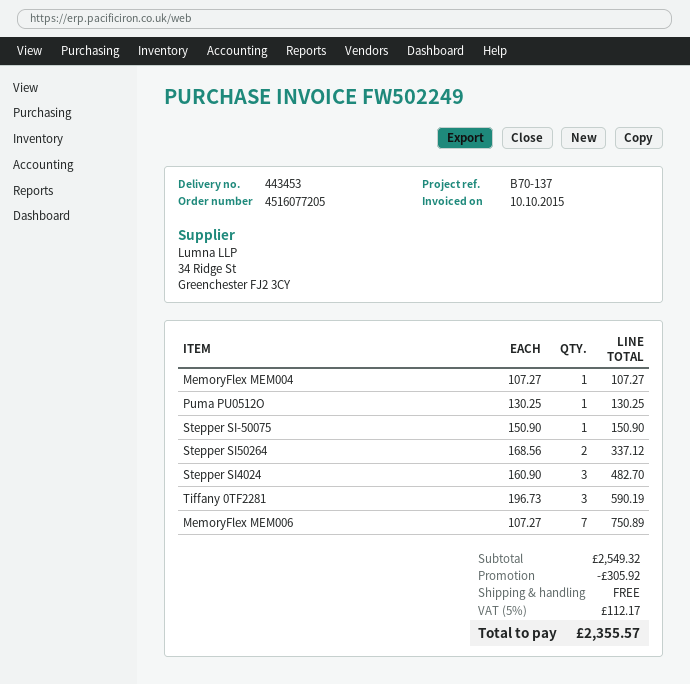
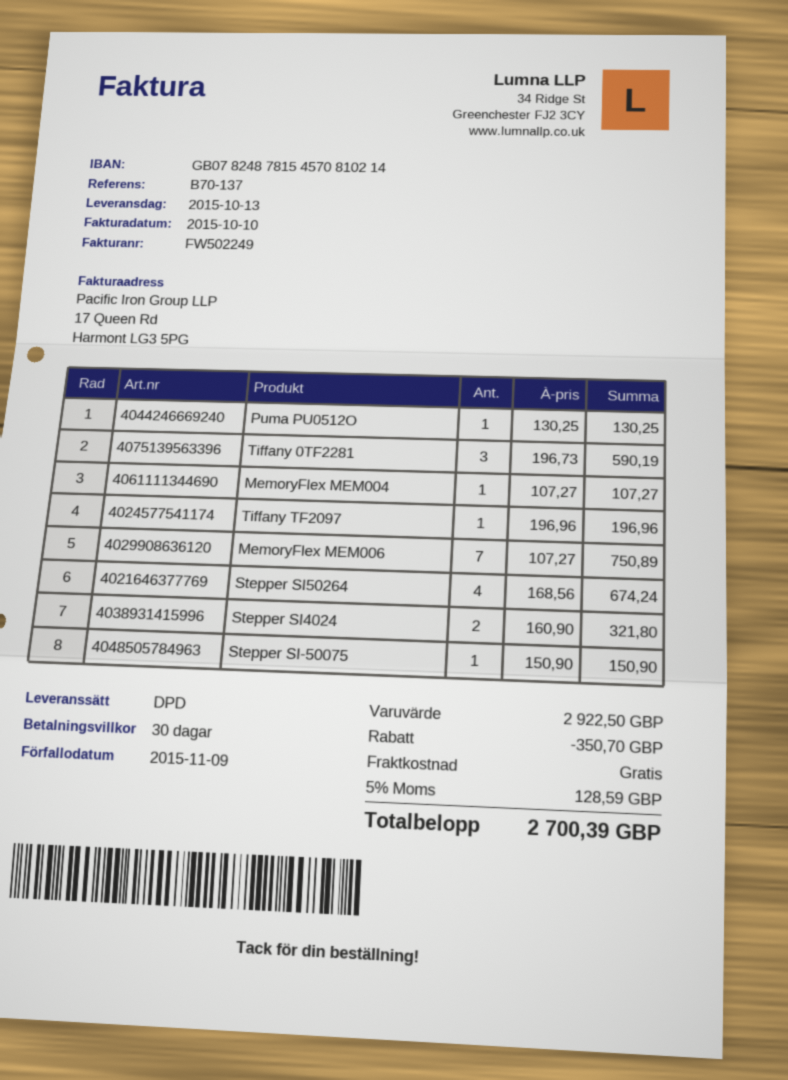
Stepper SI50264: 2 x 168.56 = 337.12 -> 4 x 168.56 = 674.24
Stepper SI4024: 3 x 160.90 = 482.70 -> 2 x 160.90 = 321.80
Tiffany TF2097: none -> 1 x 196.96 = 196.96
subtotal: 2549.32 -> 2922.50
discount: 305.92 -> 350.70
tax: 5% = 112.17 -> 5% = 128.59
total: 2355.57 -> 2700.39

